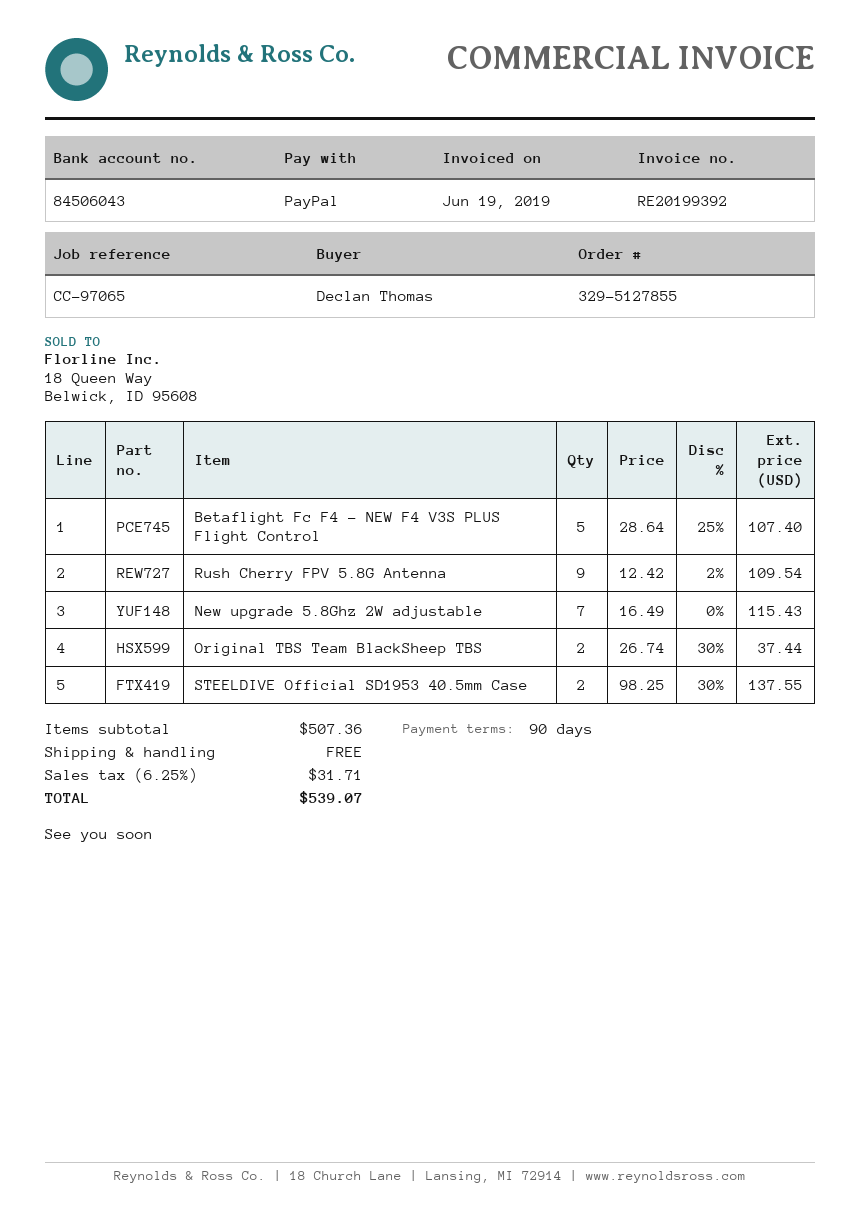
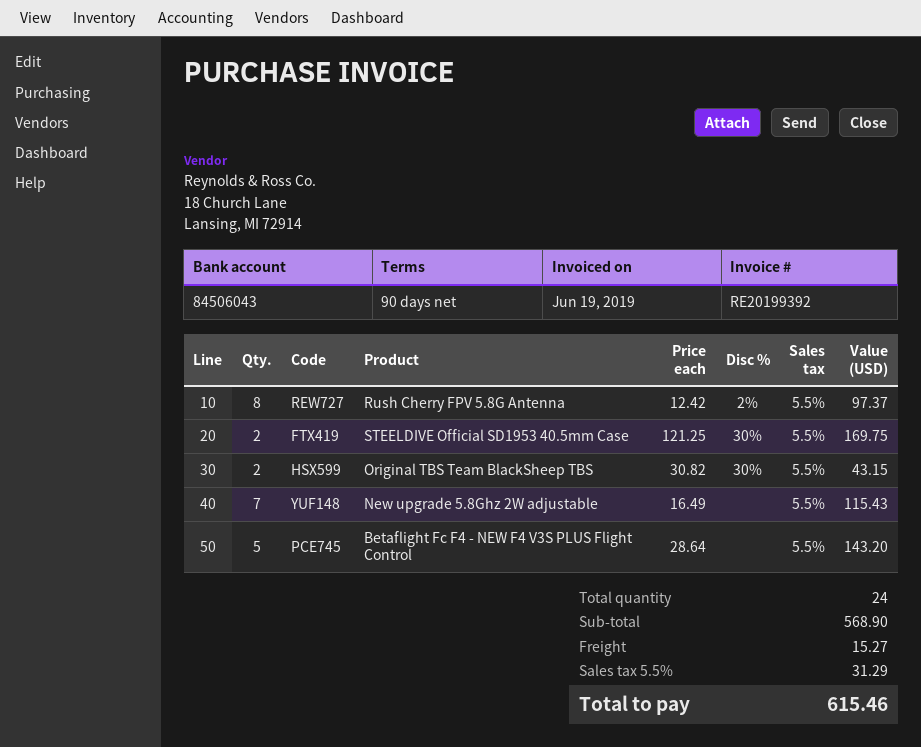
Betaflight Fc F4 - NEW F4 V3S PLUS Flight Control: 5 x 28.64 - 25% = 107.40 -> 5 x 28.64 = 143.20
Rush Cherry FPV 5.8G Antenna: 9 x 12.42 - 2% = 109.54 -> 8 x 12.42 - 2% = 97.37
Original TBS Team BlackSheep TBS: 2 x 26.74 - 30% = 37.44 -> 2 x 30.82 - 30% = 43.15
STEELDIVE Official SD1953 40.5mm Case: 2 x 98.25 - 30% = 137.55 -> 2 x 121.25 - 30% = 169.75
subtotal: 507.36 -> 568.90
shipping: 0.00 -> 15.27
tax: 6.25% = 31.71 -> 5.5% = 31.29
total: 539.07 -> 615.46

